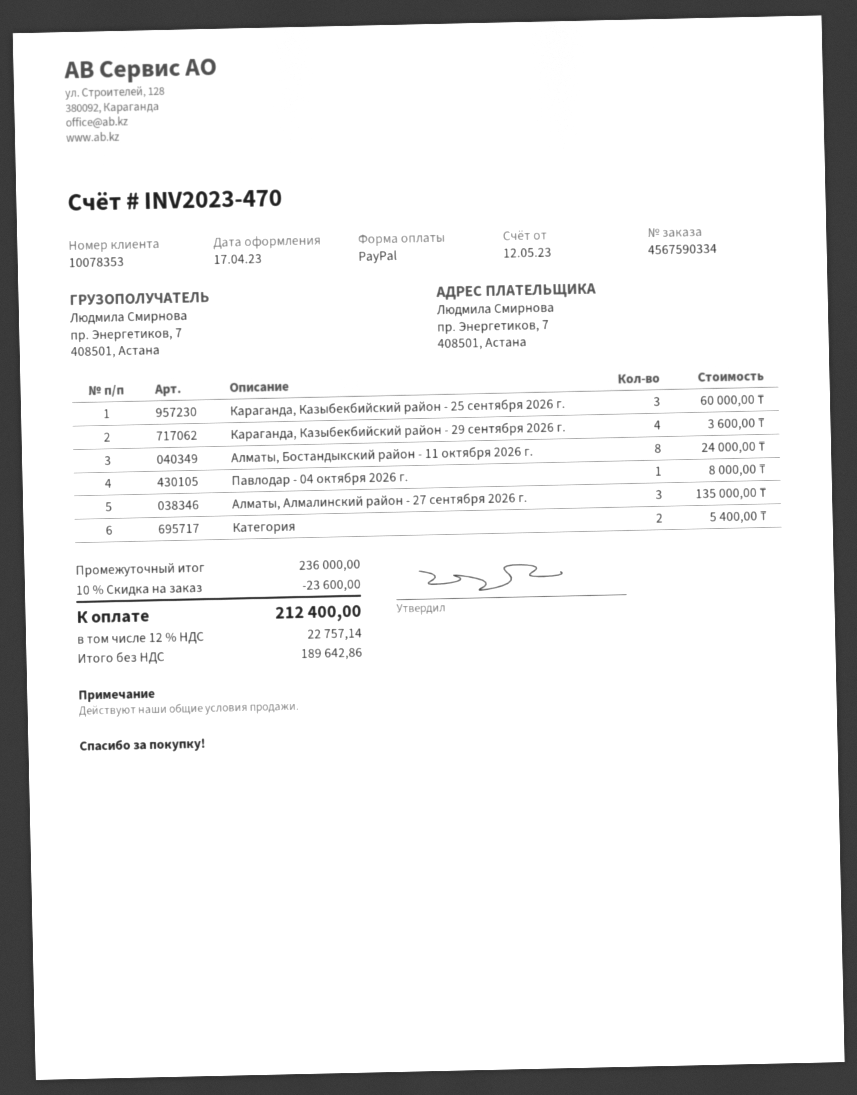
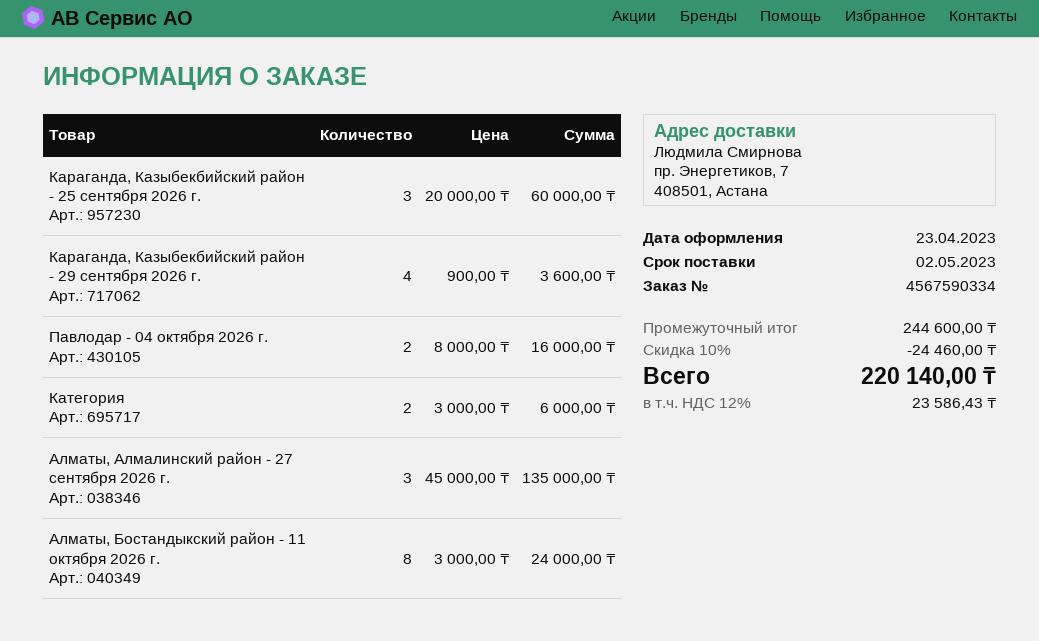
order date: 2023-04-17 -> 2023-04-23
Павлодар - 04 октября 2026 г.: 1 for 8000.00 -> 2 for 16000.00
Категория: 2 for 5400.00 -> 2 for 6000.00
subtotal: 236000.00 -> 244600.00
discount: 10% = 23600.00 -> 10% = 24460.00
tax: 12% = 22757.14 -> 12% = 23586.43
total: 212400.00 -> 220140.00

